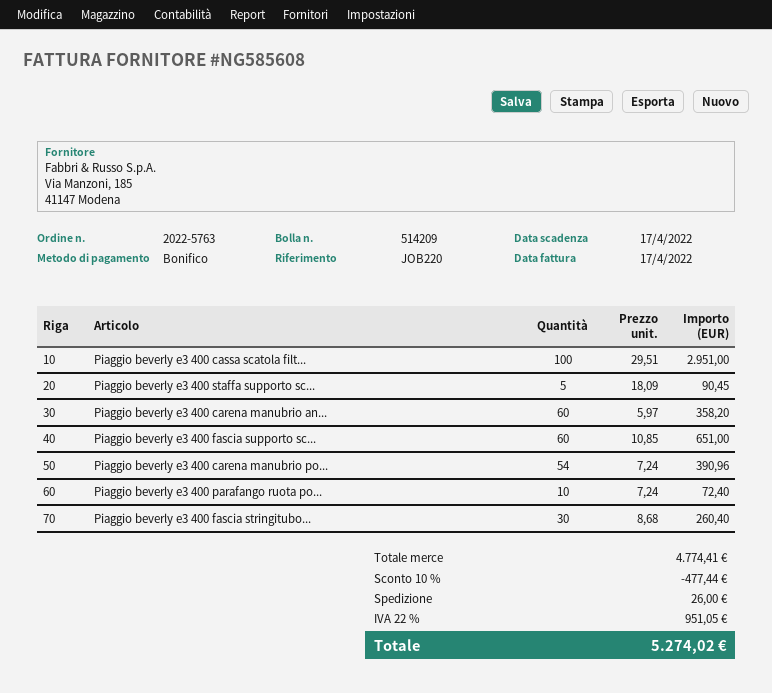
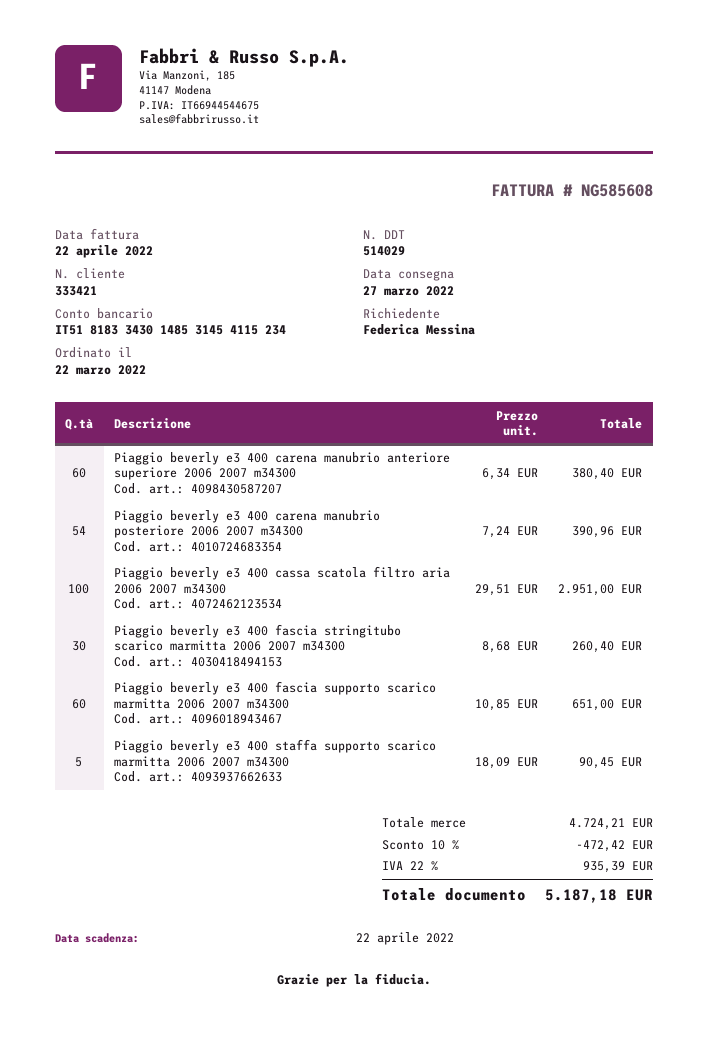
delivery note number: 514209 -> 514029
invoice date: 2022-04-17 -> 2022-04-22
due date: 2022-04-17 -> 2022-04-22
Piaggio beverly e3 400 carena manubrio an...: 60 x 5.97 = 358.20 -> 60 x 6.34 = 380.40
Piaggio beverly e3 400 parafango ruota po...: 10 x 7.24 = 72.40 -> none
subtotal: 4774.41 -> 4724.21
discount: 10% = 477.44 -> 10% = 472.42
shipping: 26.00 -> none
tax: 22% = 951.05 -> 22% = 935.39
total: 5274.02 -> 5187.18

